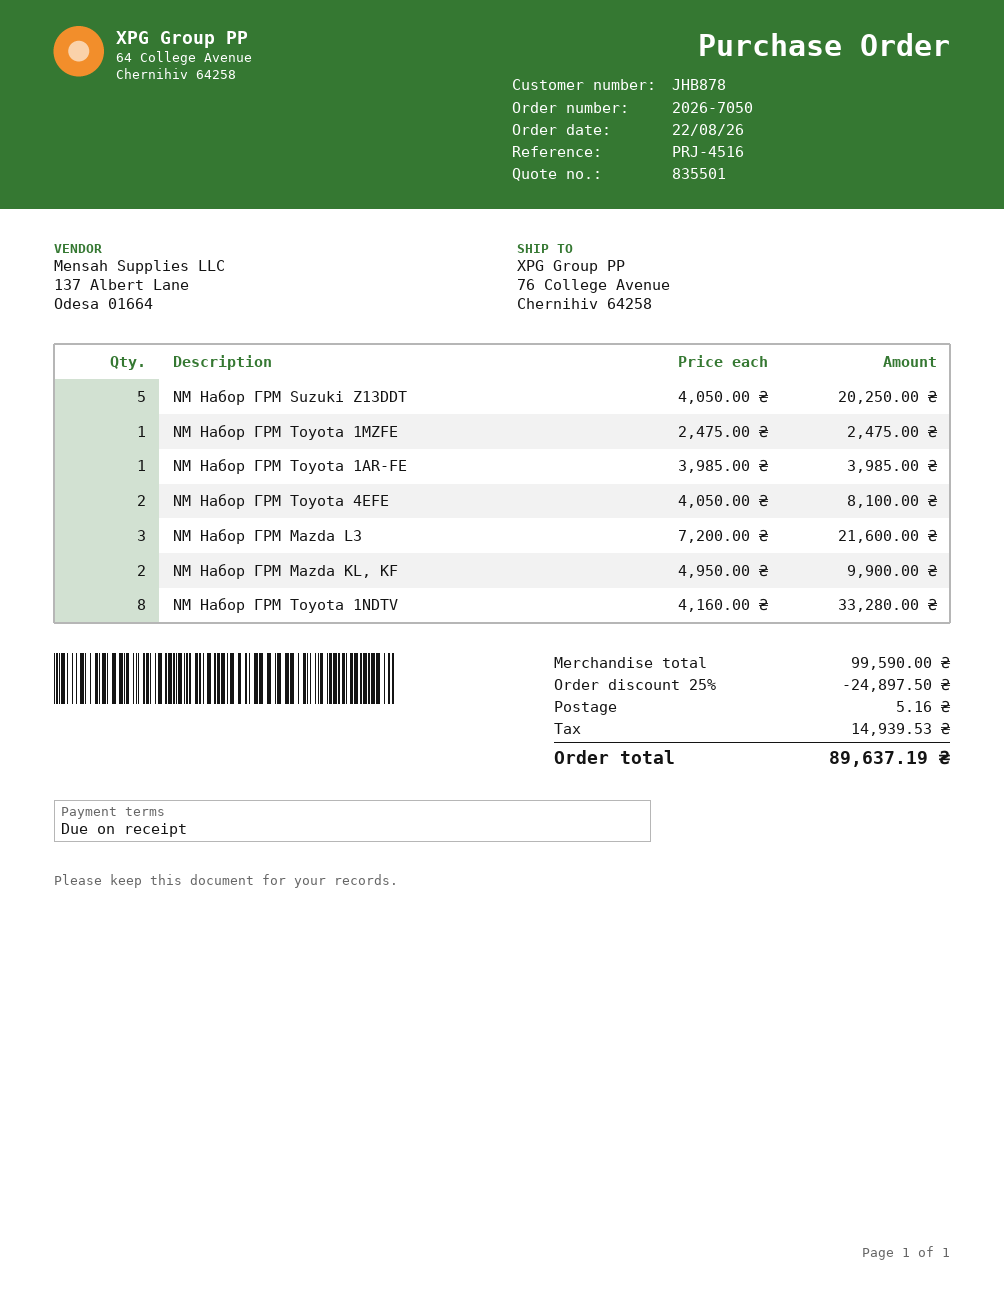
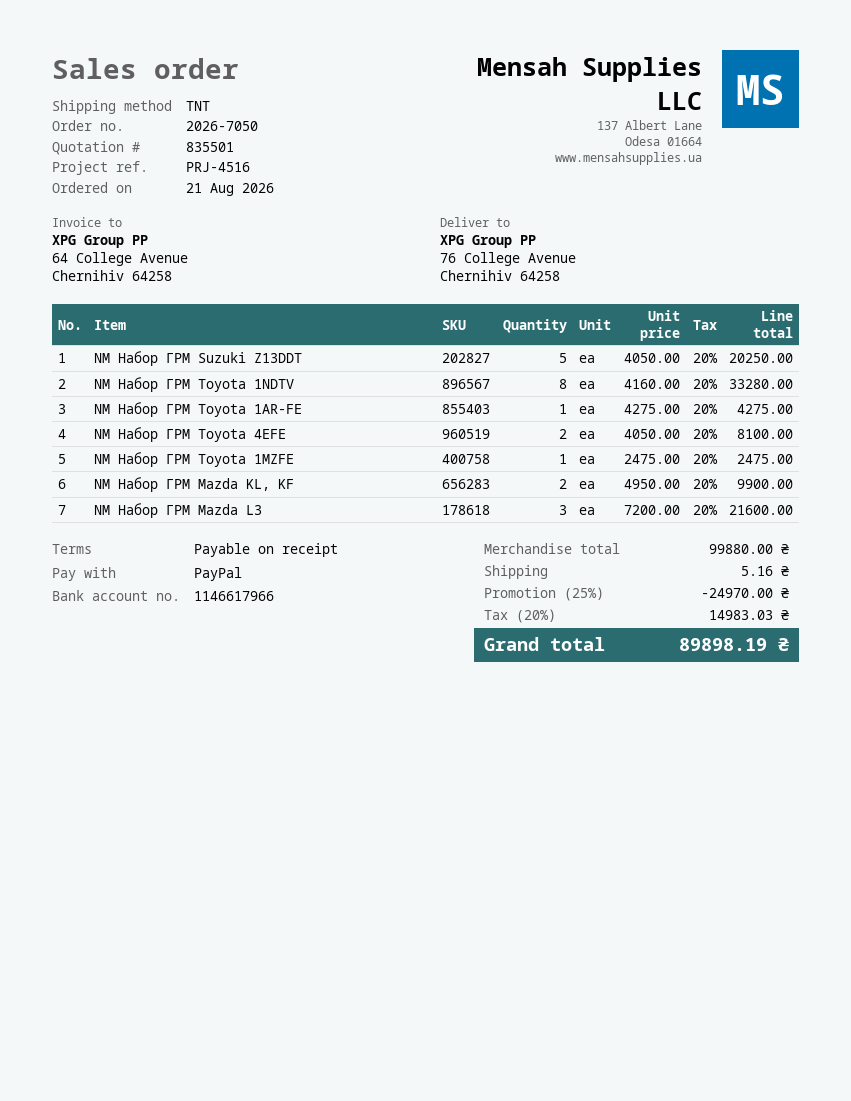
order date: 2026-08-22 -> 2026-08-21
NM Набор ГРМ Toyota 1AR-FE: 1 x 3985.00 = 3985.00 -> 1 x 4275.00 = 4275.00
subtotal: 99590.00 -> 99880.00
discount: 25% = 24897.50 -> 25% = 24970.00
tax: 14939.53 -> 14983.03
total: 89637.19 -> 89898.19

